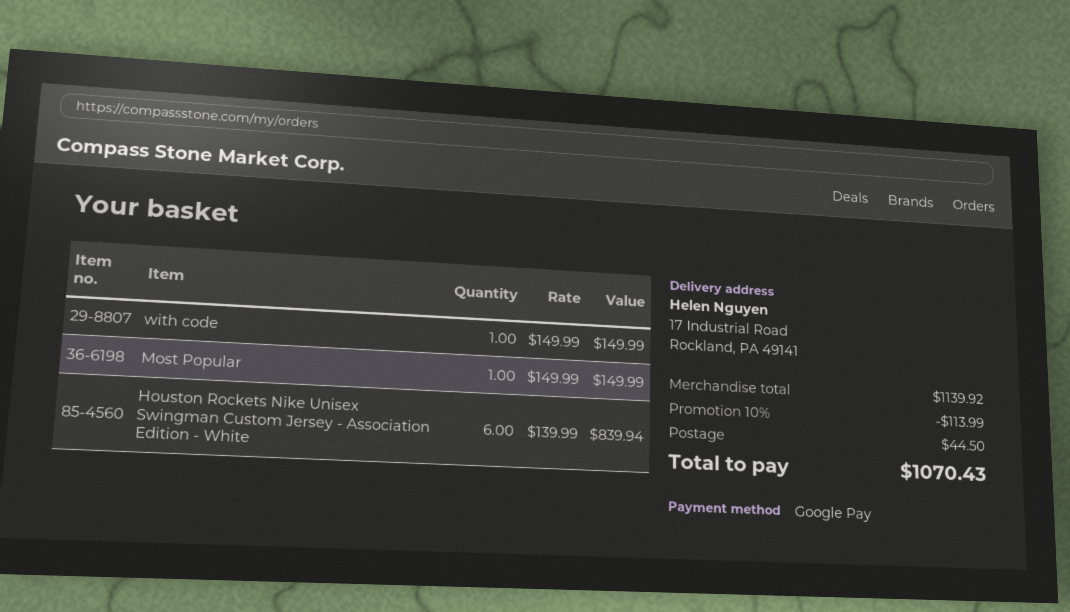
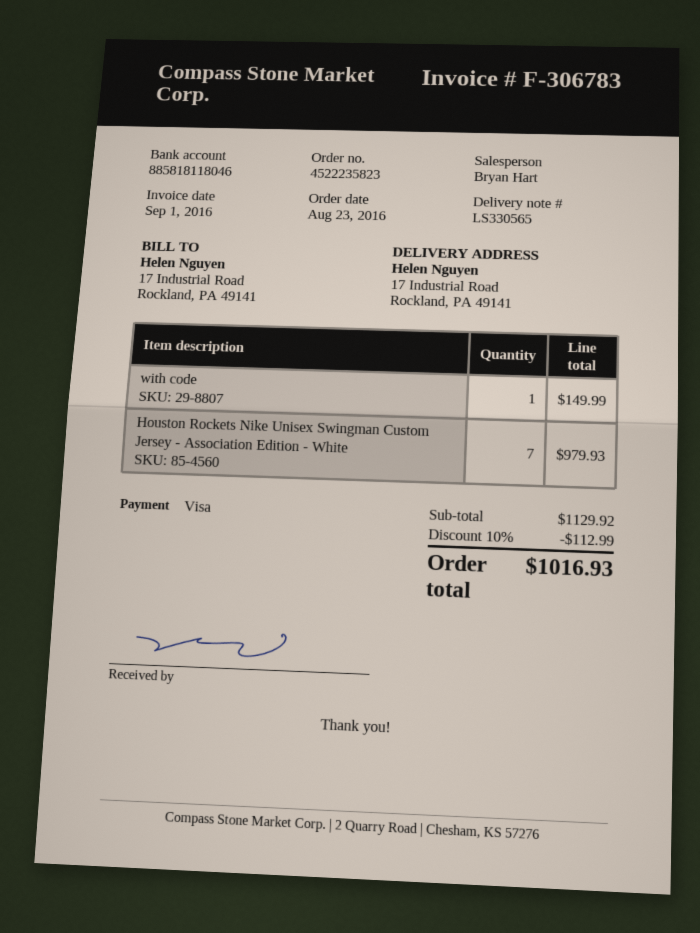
payment method: Google Pay -> Visa
Most Popular: 1 for 149.99 -> none
Houston Rockets Nike Unisex Swingman Custom Jersey - Association Edition - White: 6 for 839.94 -> 7 for 979.93
subtotal: 1139.92 -> 1129.92
discount: 10% = 113.99 -> 10% = 112.99
shipping: 44.50 -> none
total: 1070.43 -> 1016.93

